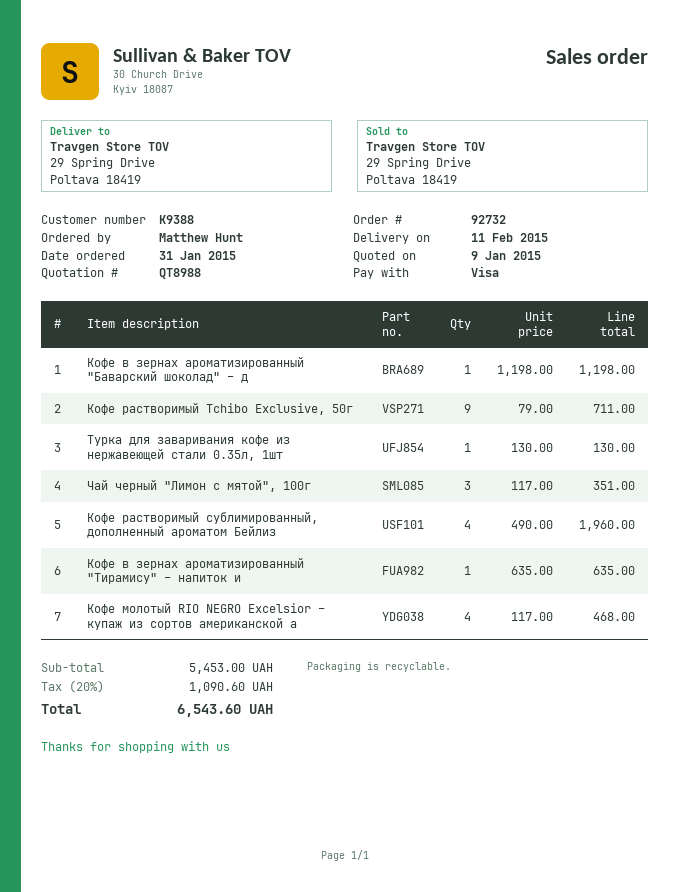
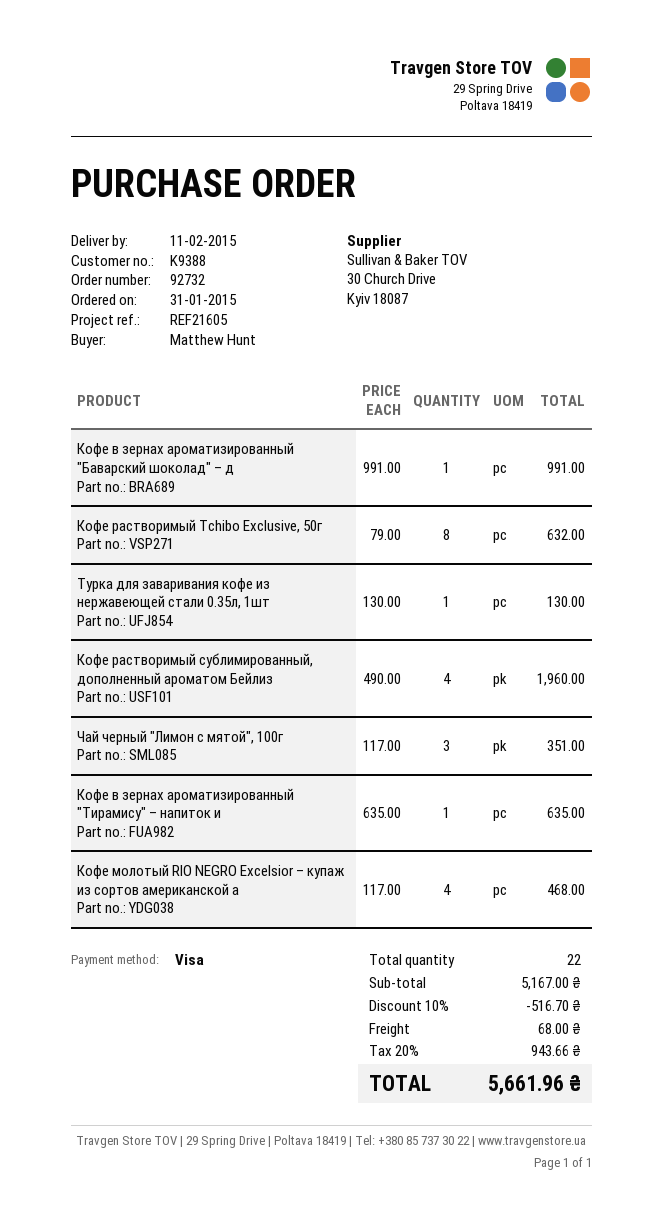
Кофе в зернах ароматизированный "Баварский шоколад" – д: 1 x 1198.00 = 1198.00 -> 1 x 991.00 = 991.00
Кофе растворимый Tchibo Exclusive, 50г: 9 x 79.00 = 711.00 -> 8 x 79.00 = 632.00
subtotal: 5453.00 -> 5167.00
discount: none -> 10% = 516.70
shipping: none -> 68.00
tax: 20% = 1090.60 -> 20% = 943.66
total: 6543.60 -> 5661.96

